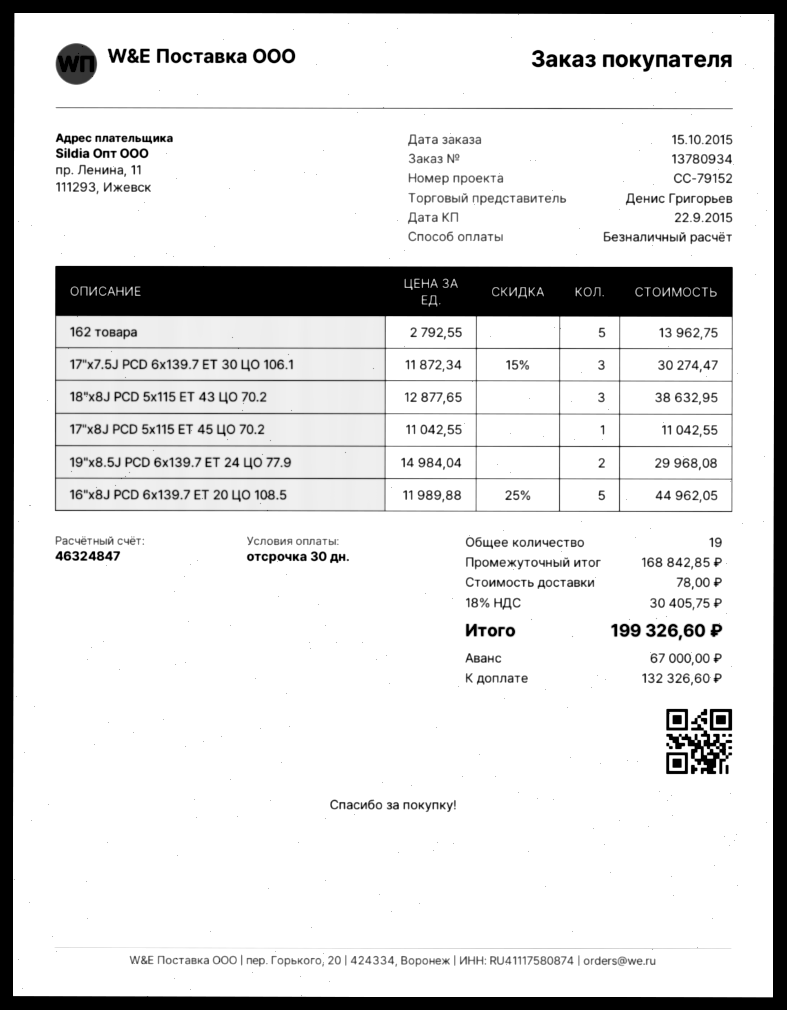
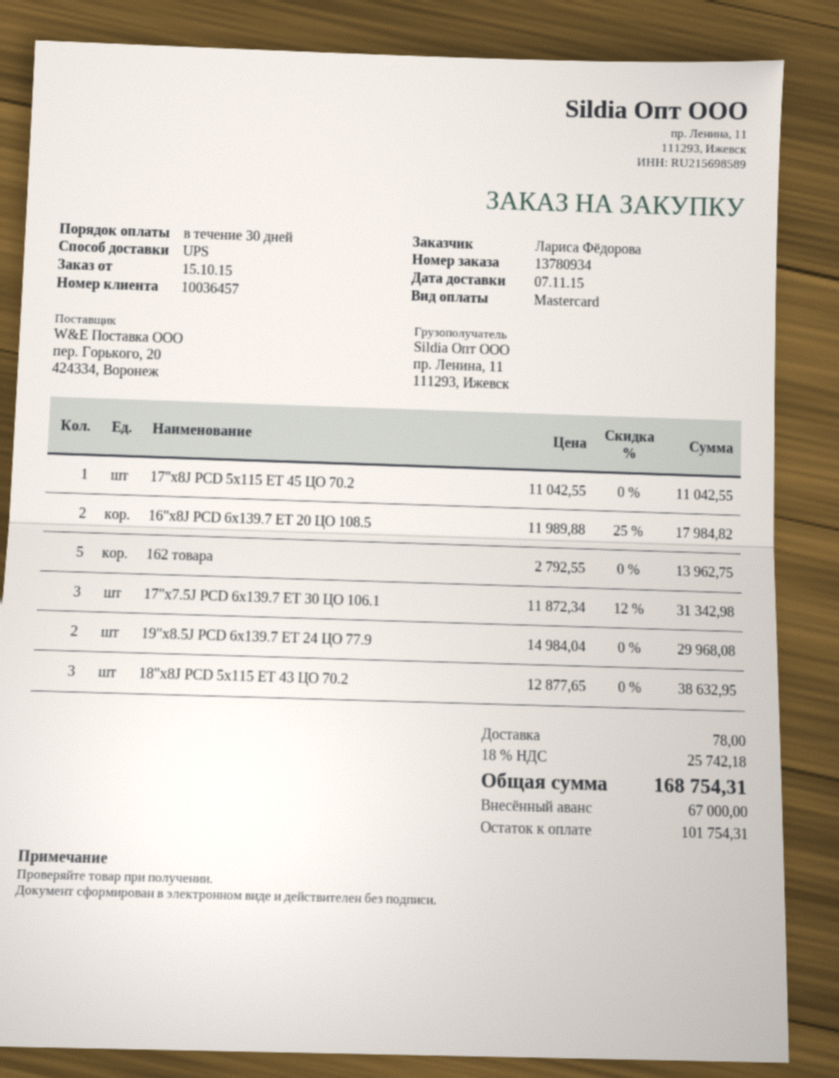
payment method: bank transfer -> Mastercard
17"x7.5J PCD 6x139.7 ЕТ 30 ЦО 106.1: 3 x 11872.34 - 15% = 30274.47 -> 3 x 11872.34 - 12% = 31342.98
16"x8J PCD 6x139.7 ЕТ 20 ЦО 108.5: 5 x 11989.88 - 25% = 44962.05 -> 2 x 11989.88 - 25% = 17984.82
tax: 18% = 30405.75 -> 18% = 25742.18
total: 199326.60 -> 168754.31
balance: 132326.60 -> 101754.31

